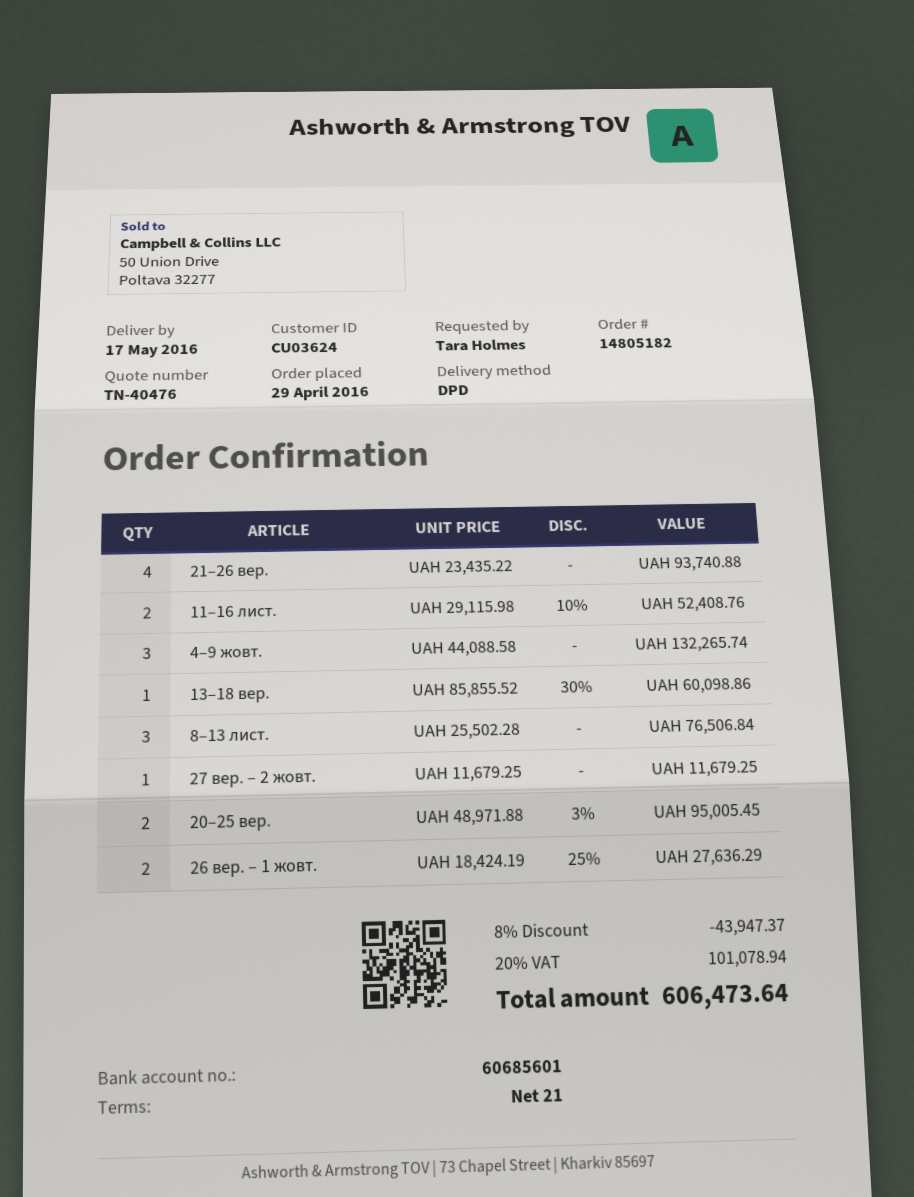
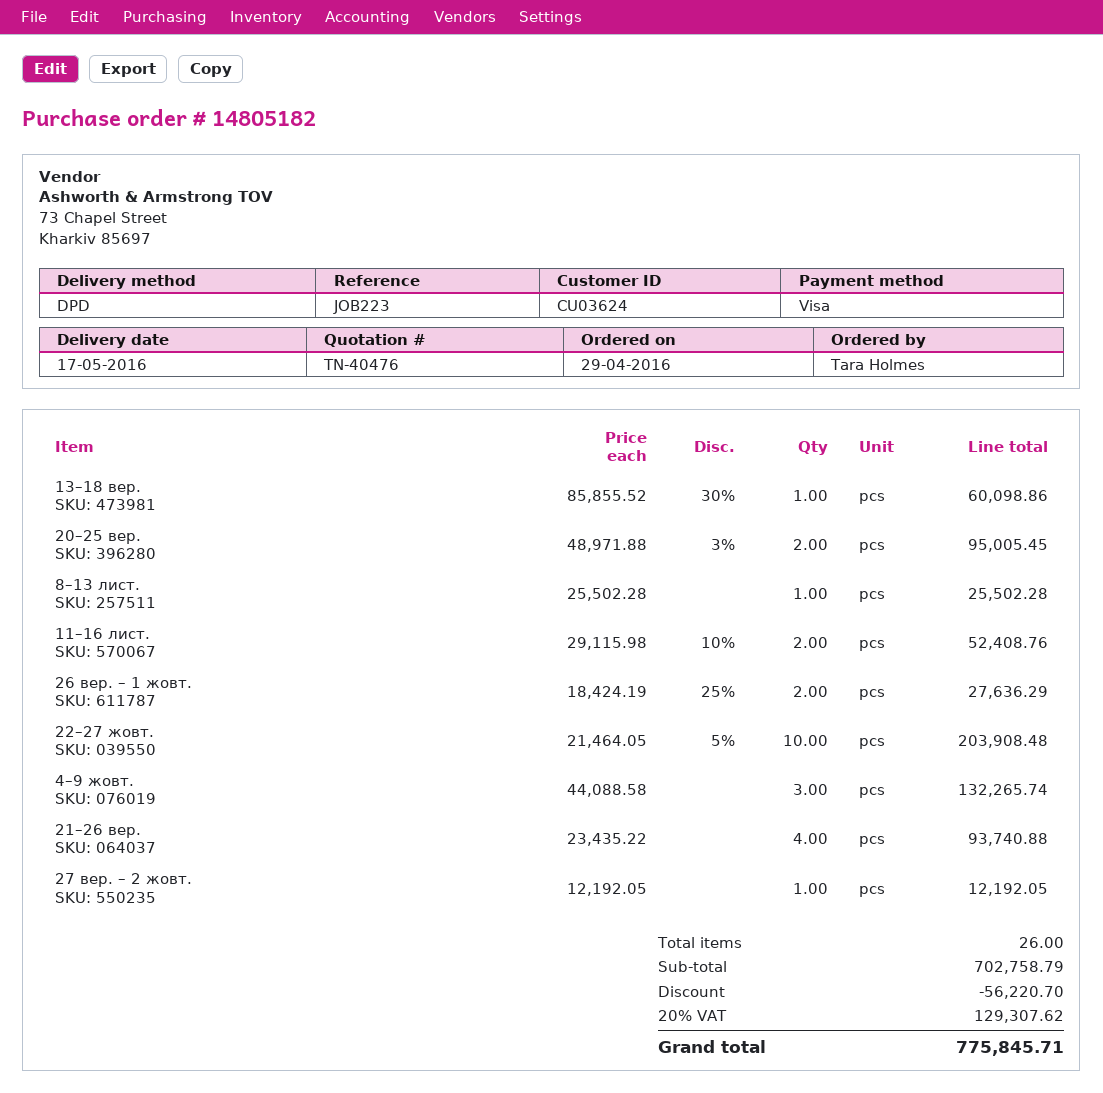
8–13 лист.: 3 x 25502.28 = 76506.84 -> 1 x 25502.28 = 25502.28
27 вер. – 2 жовт.: 1 x 11679.25 = 11679.25 -> 1 x 12192.05 = 12192.05
22–27 жовт.: none -> 10 x 21464.05 - 5% = 203908.48
discount: 43947.37 -> 56220.70
tax: 20% = 101078.94 -> 20% = 129307.62
total: 606473.64 -> 775845.71

